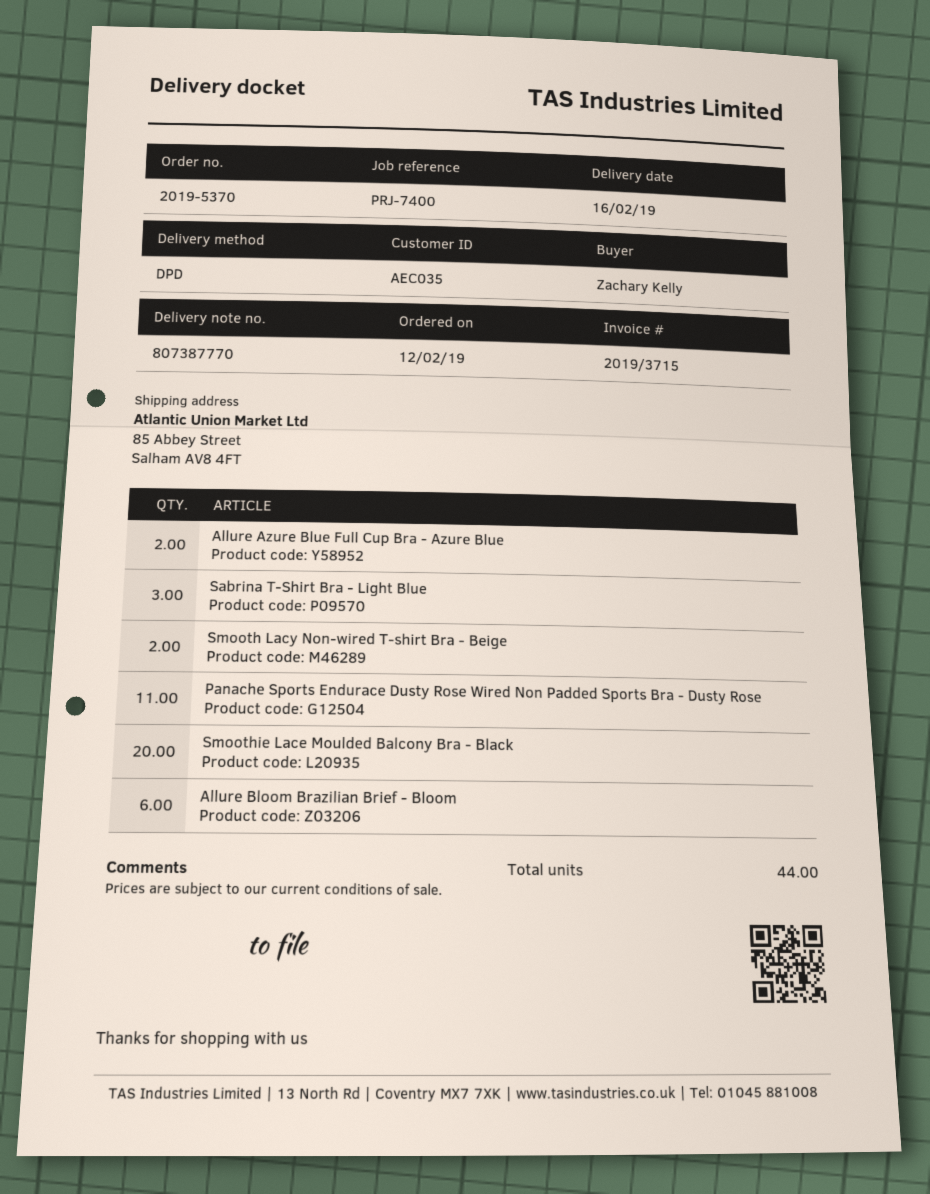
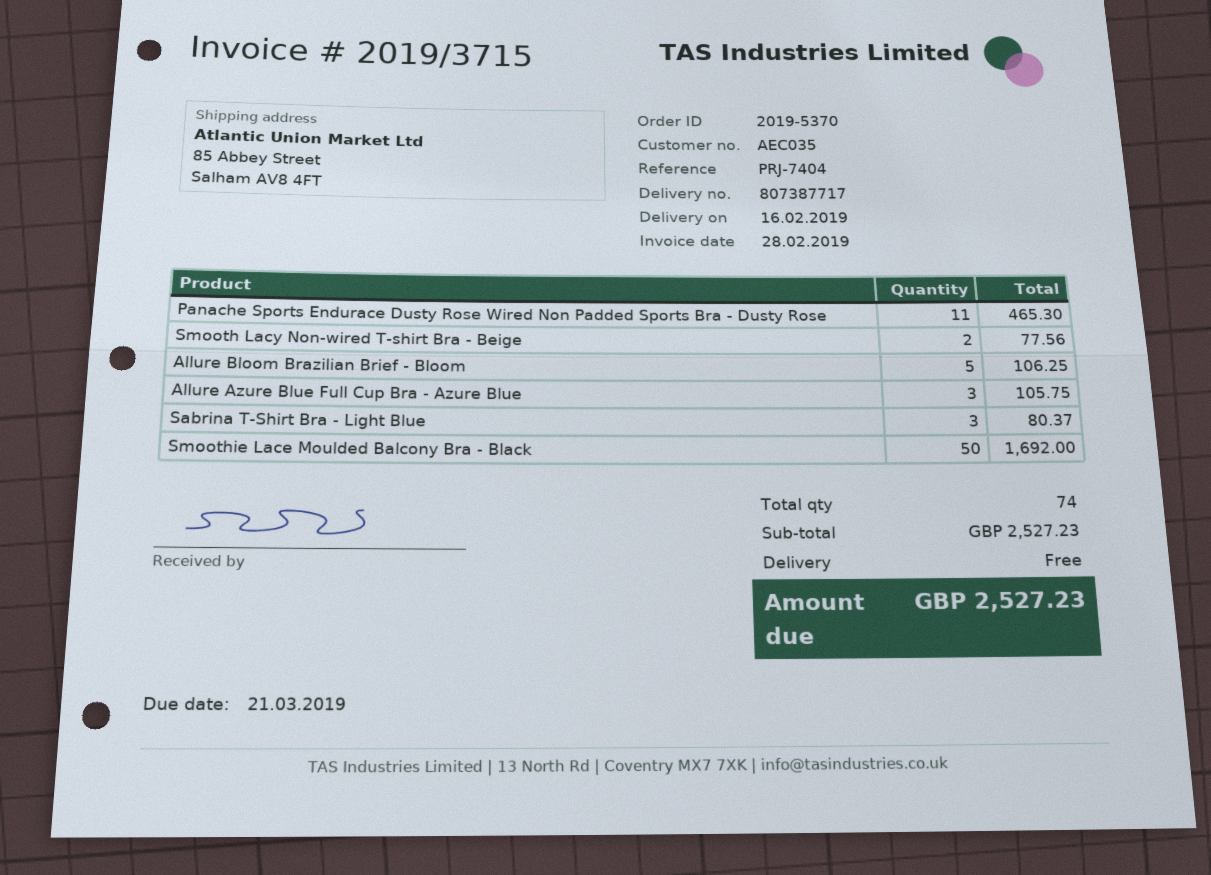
delivery note number: 807387770 -> 807387717
reference: PRJ-7400 -> PRJ-7404
Allure Azure Blue Full Cup Bra - Azure Blue: 2 -> 3
Smoothie Lace Moulded Balcony Bra - Black: 20 -> 50
Allure Bloom Brazilian Brief - Bloom: 6 -> 5
total quantity: 44 -> 74

